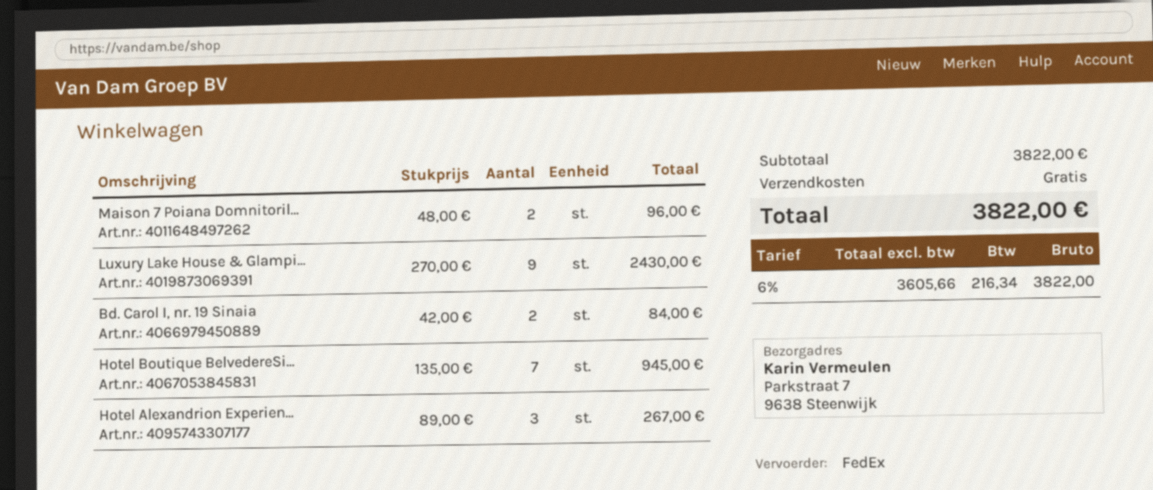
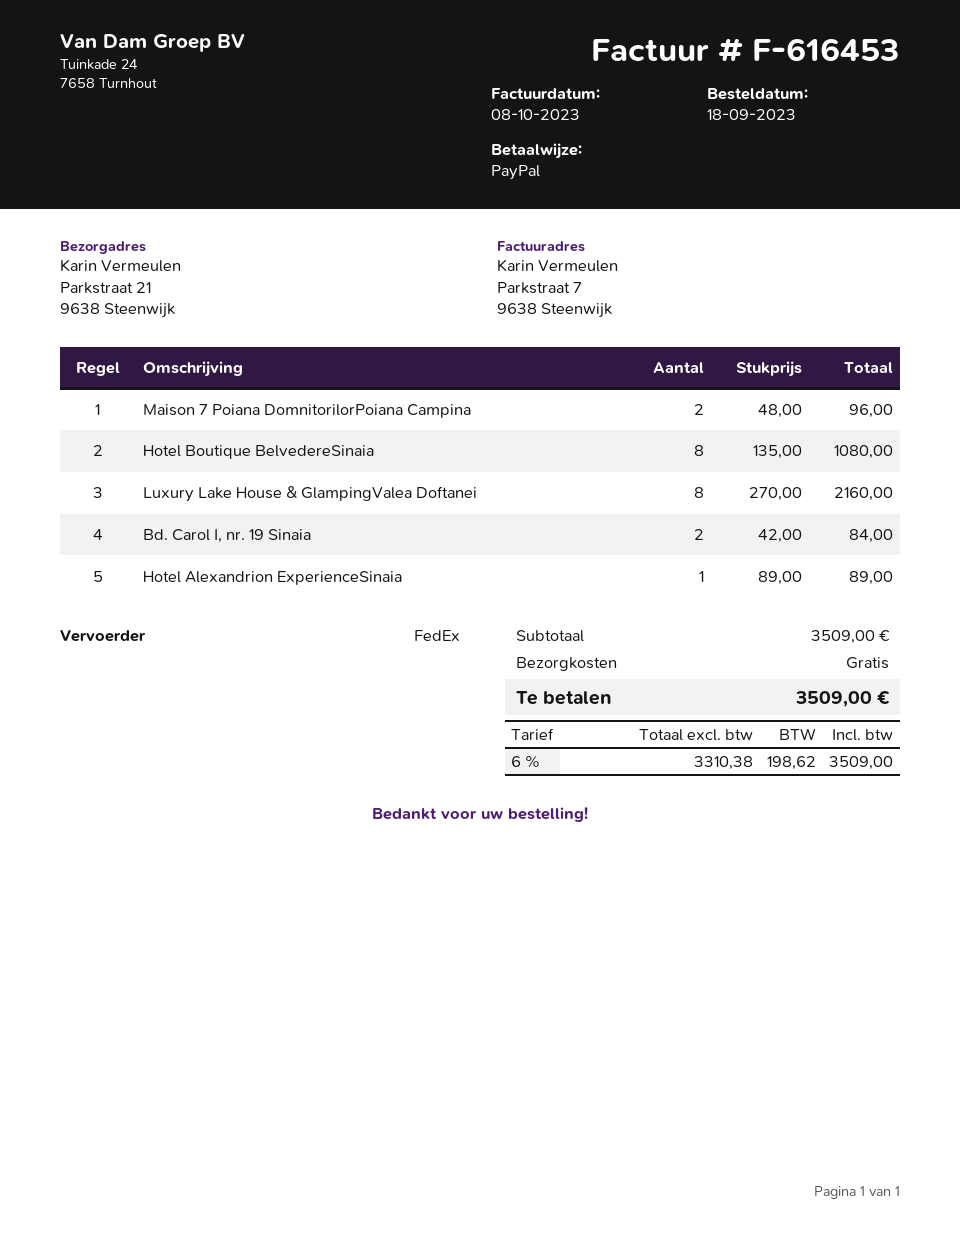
ship to: Parkstraat 7, 9638 Steenwijk -> Parkstraat 21, 9638 Steenwijk
Luxury Lake House & Glampi...: 9 x 270.00 = 2430.00 -> 8 x 270.00 = 2160.00
Hotel Boutique BelvedereSi...: 7 x 135.00 = 945.00 -> 8 x 135.00 = 1080.00
Hotel Alexandrion Experien...: 3 x 89.00 = 267.00 -> 1 x 89.00 = 89.00
subtotal: 3822.00 -> 3509.00
net: 3605.66 -> 3310.38
tax: 6% = 216.34 -> 6% = 198.62
total: 3822.00 -> 3509.00

